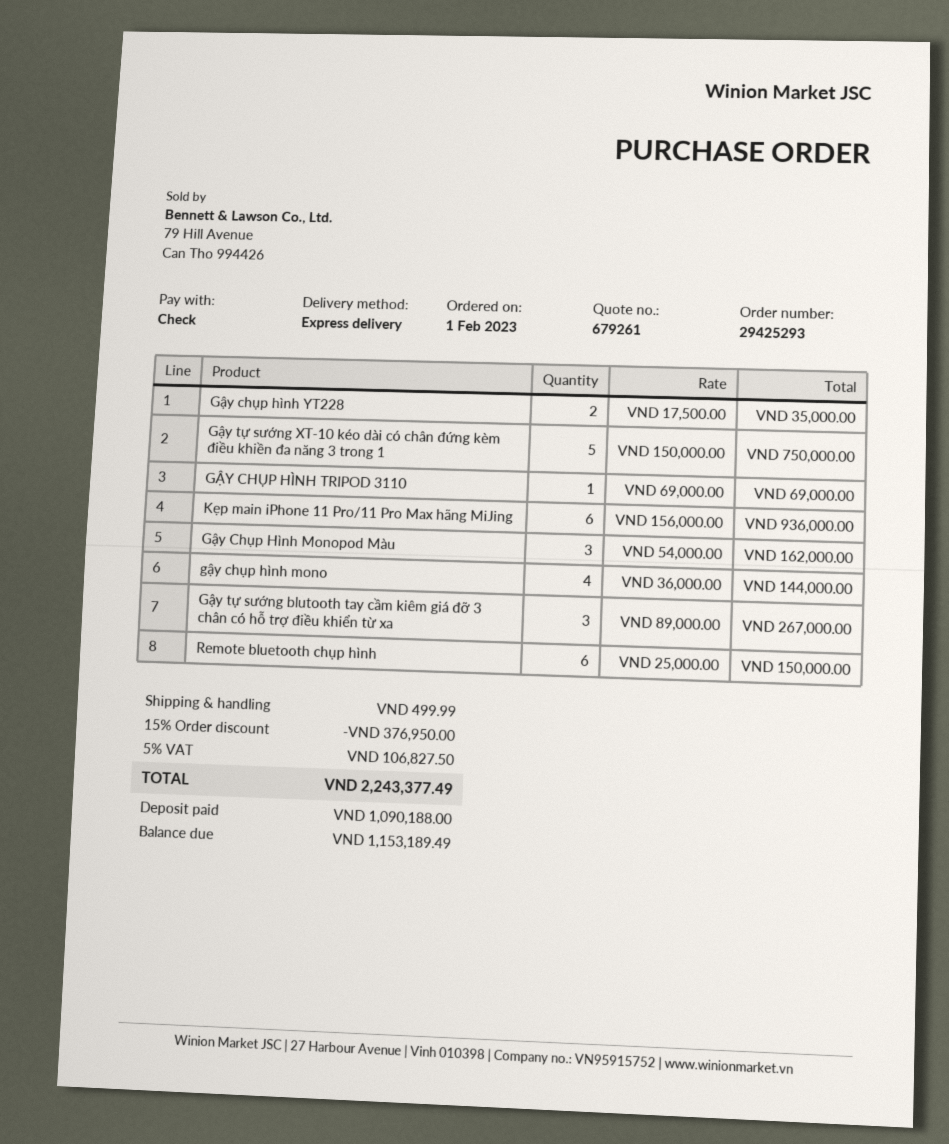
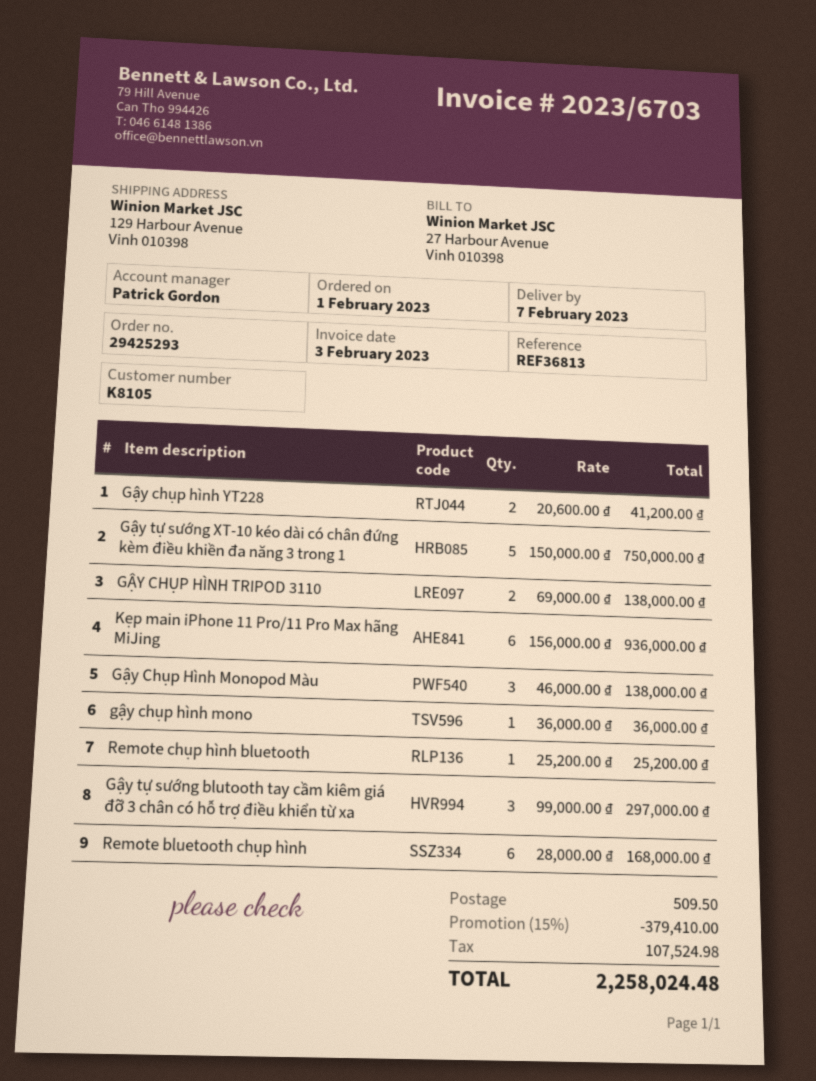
Gậy chụp hình YT228: 2 x 17500.00 = 35000.00 -> 2 x 20600.00 = 41200.00
GẬY CHỤP HÌNH TRIPOD 3110: 1 x 69000.00 = 69000.00 -> 2 x 69000.00 = 138000.00
Gậy Chụp Hình Monopod Màu: 3 x 54000.00 = 162000.00 -> 3 x 46000.00 = 138000.00
gậy chụp hình mono: 4 x 36000.00 = 144000.00 -> 1 x 36000.00 = 36000.00
Gậy tự sướng blutooth tay cầm kiêm giá đỡ 3 chân có hỗ trợ điều khiển từ xa: 3 x 89000.00 = 267000.00 -> 3 x 99000.00 = 297000.00
Remote bluetooth chụp hình: 6 x 25000.00 = 150000.00 -> 6 x 28000.00 = 168000.00
Remote chụp hình bluetooth: none -> 1 x 25200.00 = 25200.00
discount: 15% = 376950.00 -> 15% = 379410.00
shipping: 499.99 -> 509.50
tax: 106827.50 -> 107524.98
total: 2243377.49 -> 2258024.48

